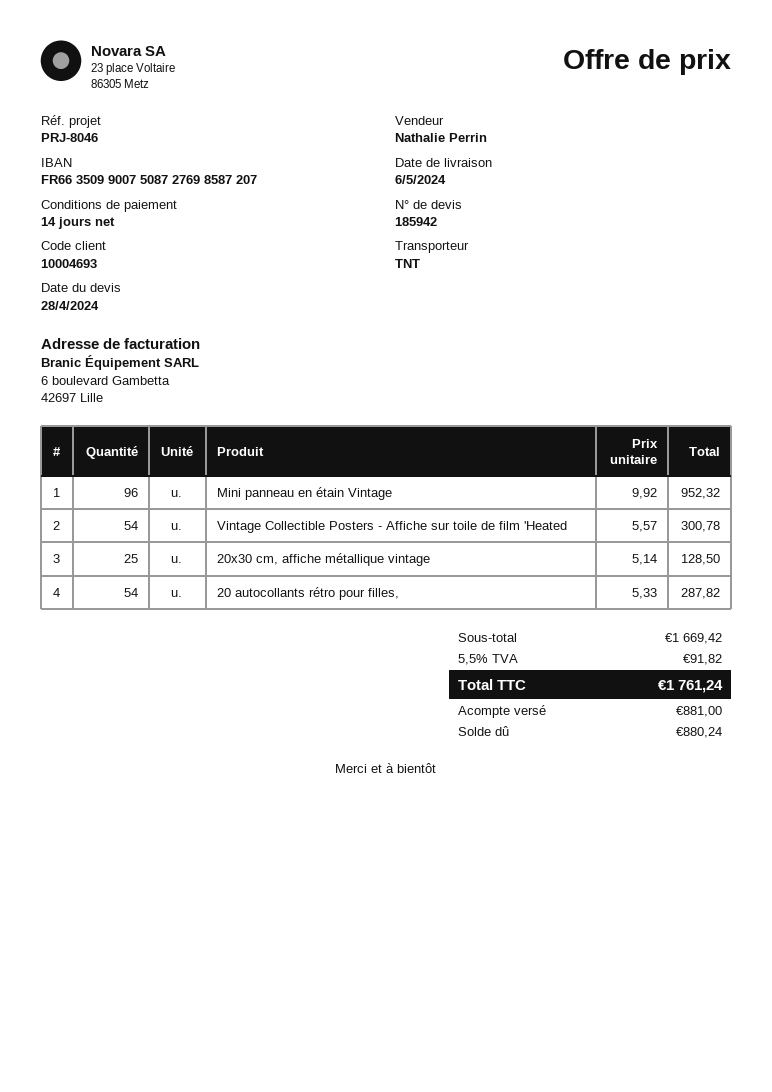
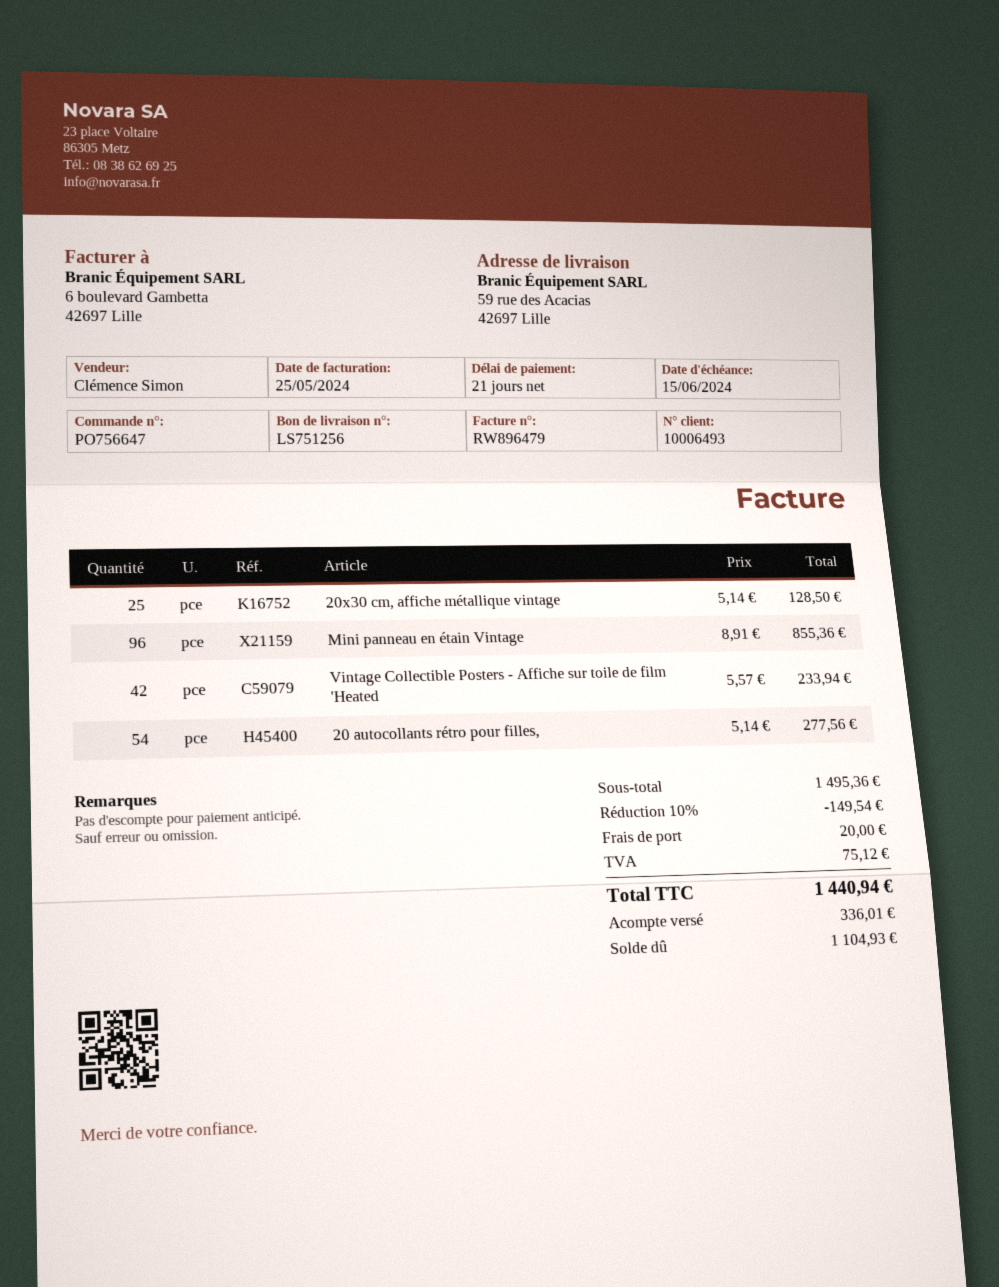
payment terms: 14 days -> 21 days
customer number: 10004693 -> 10006493
sales rep: Nathalie Perrin -> Clémence Simon
Mini panneau en étain Vintage: 96 x 9.92 = 952.32 -> 96 x 8.91 = 855.36
Vintage Collectible Posters - Affiche sur toile de film 'Heated: 54 x 5.57 = 300.78 -> 42 x 5.57 = 233.94
20 autocollants rétro pour filles,: 54 x 5.33 = 287.82 -> 54 x 5.14 = 277.56
subtotal: 1669.42 -> 1495.36
discount: none -> 10% = 149.54
shipping: none -> 20.00
tax: 91.82 -> 75.12
total: 1761.24 -> 1440.94
deposit: 881.00 -> 336.01
balance: 880.24 -> 1104.93

